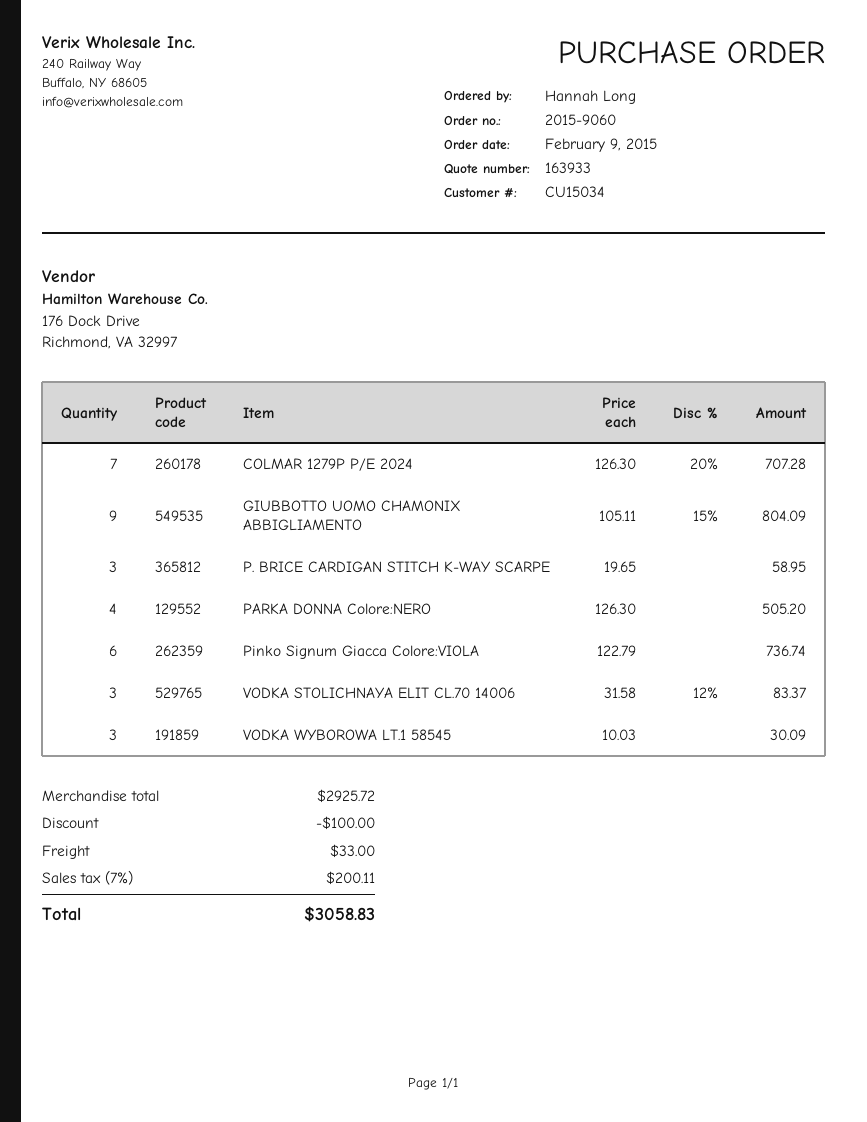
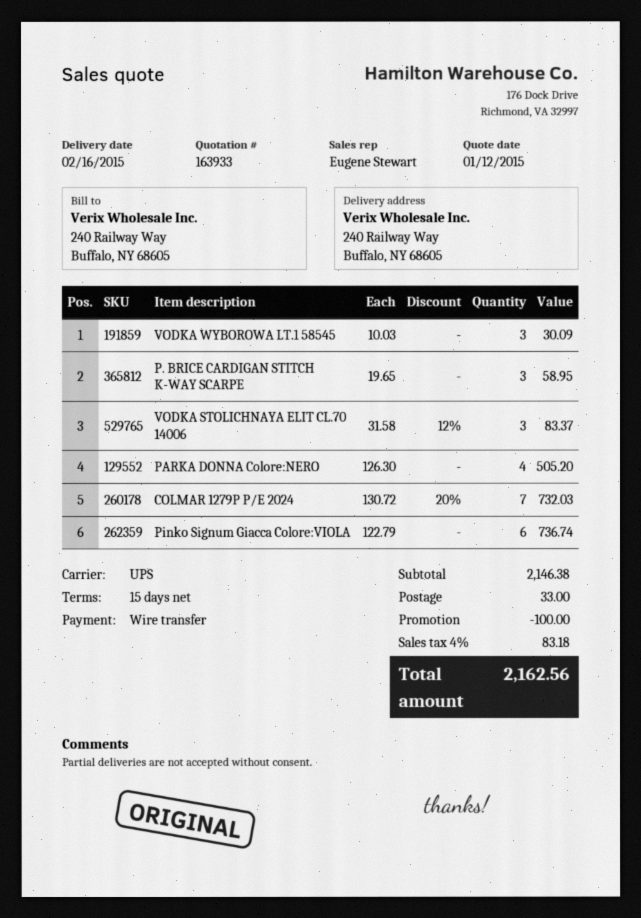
COLMAR 1279P P/E 2024: 7 x 126.30 - 20% = 707.28 -> 7 x 130.72 - 20% = 732.03
GIUBBOTTO UOMO CHAMONIX ABBIGLIAMENTO: 9 x 105.11 - 15% = 804.09 -> none
subtotal: 2925.72 -> 2146.38
tax: 7% = 200.11 -> 4% = 83.18
total: 3058.83 -> 2162.56

